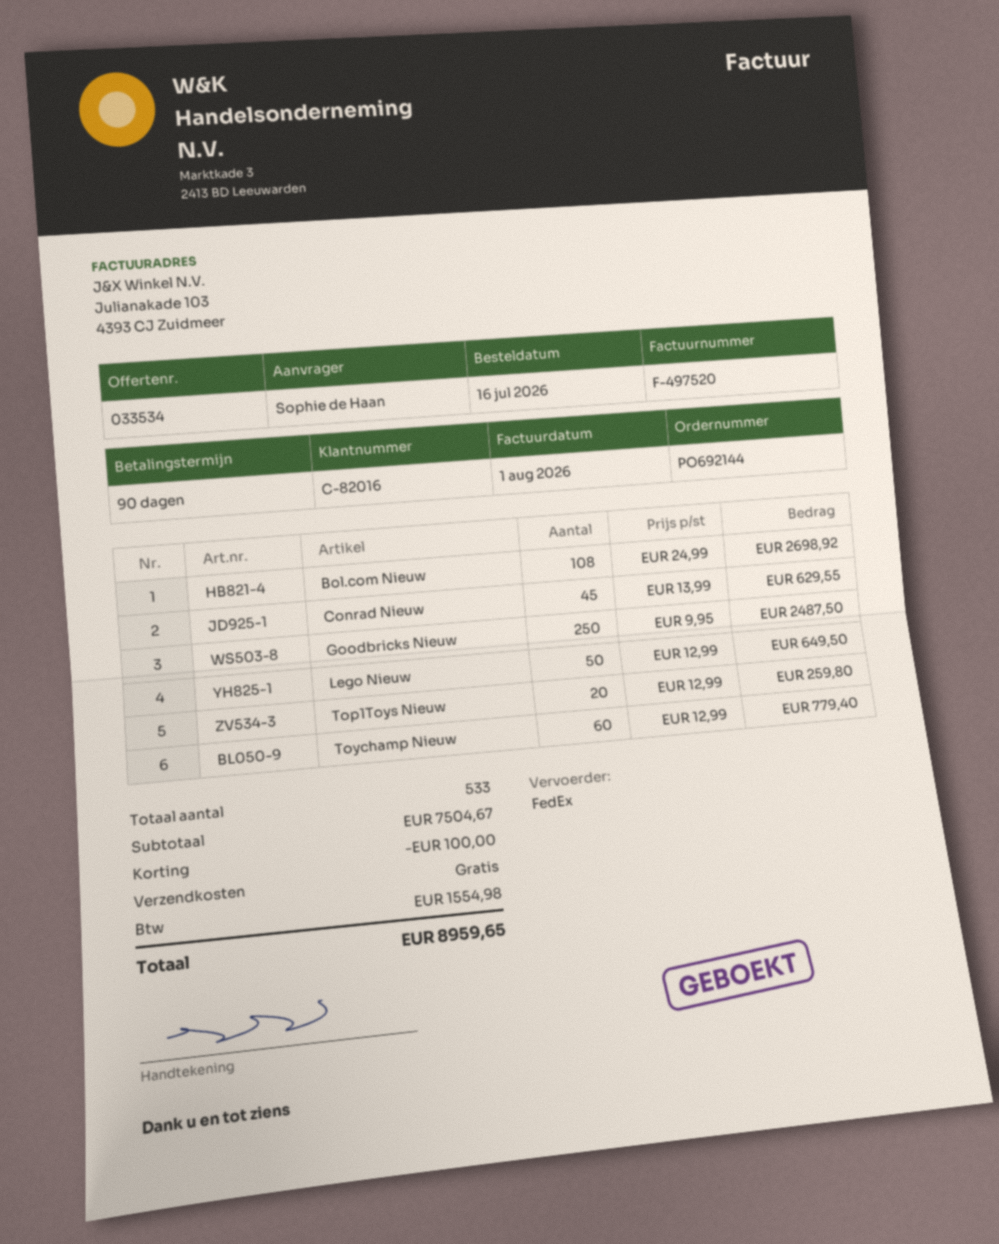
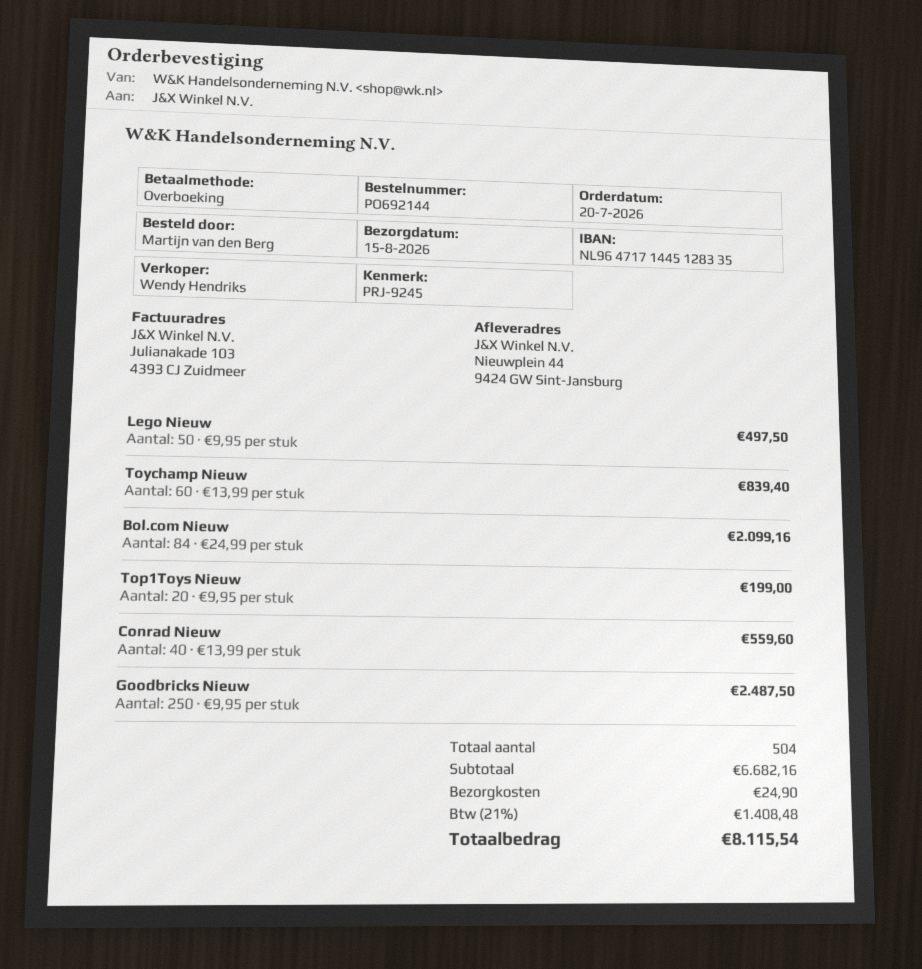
order date: 2026-07-16 -> 2026-07-20
ordered by: Sophie de Haan -> Martijn van den Berg
Bol.com Nieuw: 108 x 24.99 = 2698.92 -> 84 x 24.99 = 2099.16
Conrad Nieuw: 45 x 13.99 = 629.55 -> 40 x 13.99 = 559.60
Lego Nieuw: 50 x 12.99 = 649.50 -> 50 x 9.95 = 497.50
Top1Toys Nieuw: 20 x 12.99 = 259.80 -> 20 x 9.95 = 199.00
Toychamp Nieuw: 60 x 12.99 = 779.40 -> 60 x 13.99 = 839.40
total quantity: 533 -> 504
subtotal: 7504.67 -> 6682.16
discount: 100.00 -> none
shipping: 0.00 -> 24.90
tax: 1554.98 -> 1408.48
total: 8959.65 -> 8115.54

